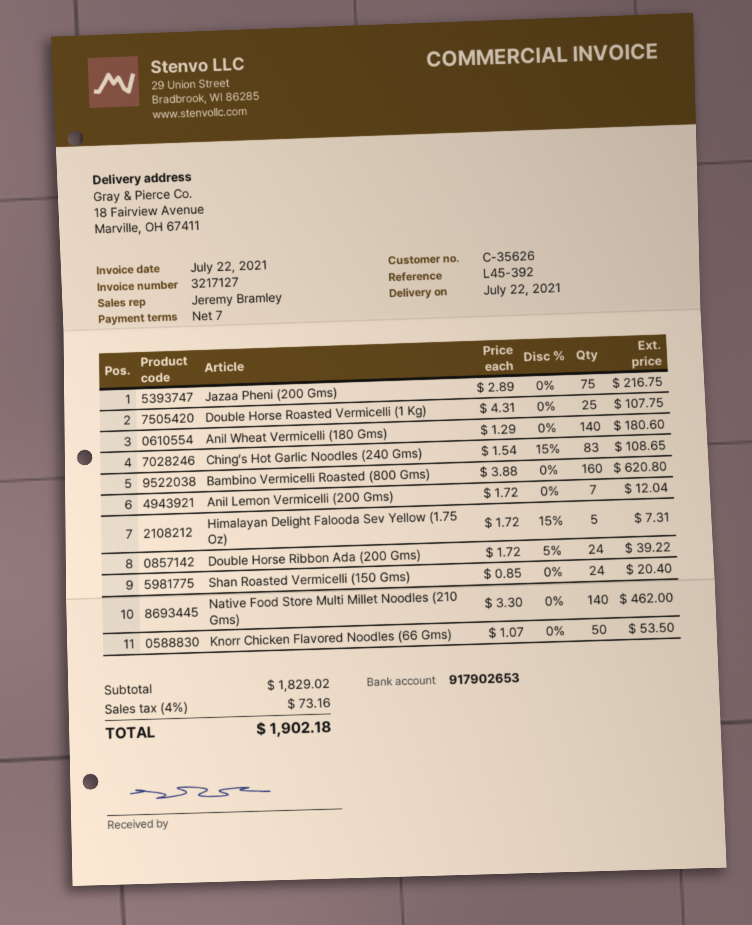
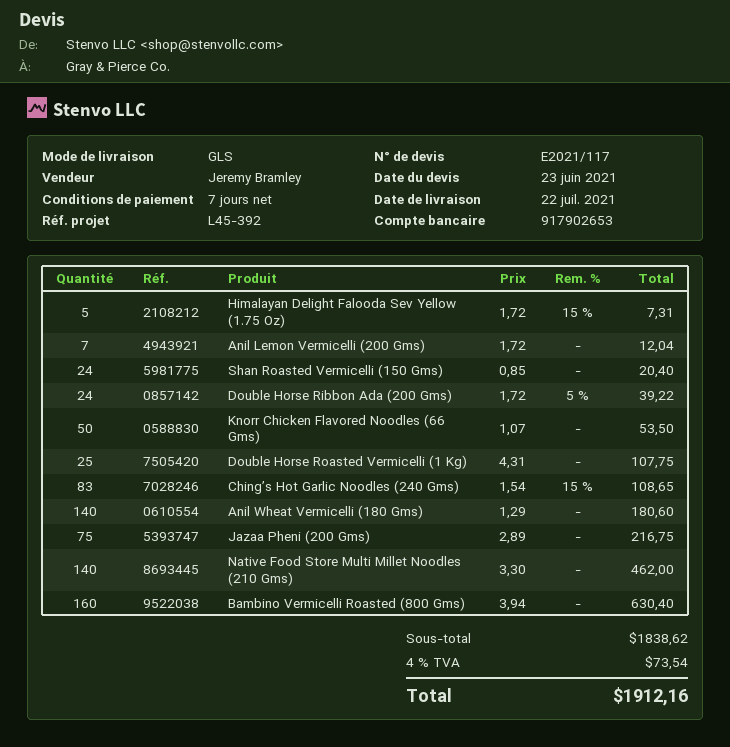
Bambino Vermicelli Roasted (800 Gms): 160 x 3.88 = 620.80 -> 160 x 3.94 = 630.40
subtotal: 1829.02 -> 1838.62
tax: 4% = 73.16 -> 4% = 73.54
total: 1902.18 -> 1912.16

